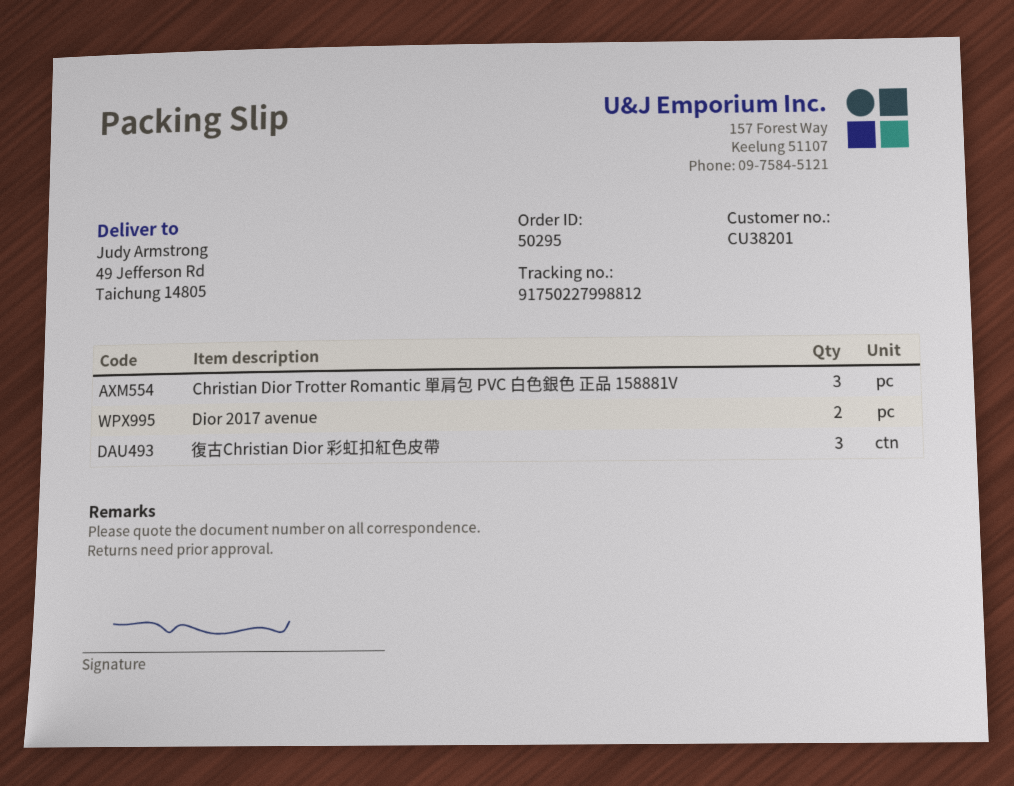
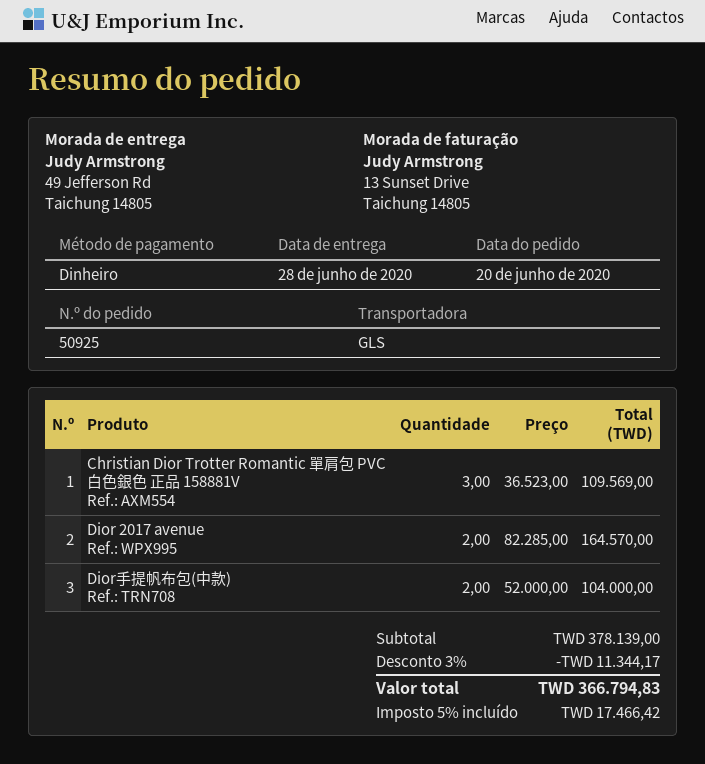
order number: 50295 -> 50925
復古Christian Dior 彩虹扣紅色皮帶: 3 -> none
Dior手提帆布包(中款): none -> 2

